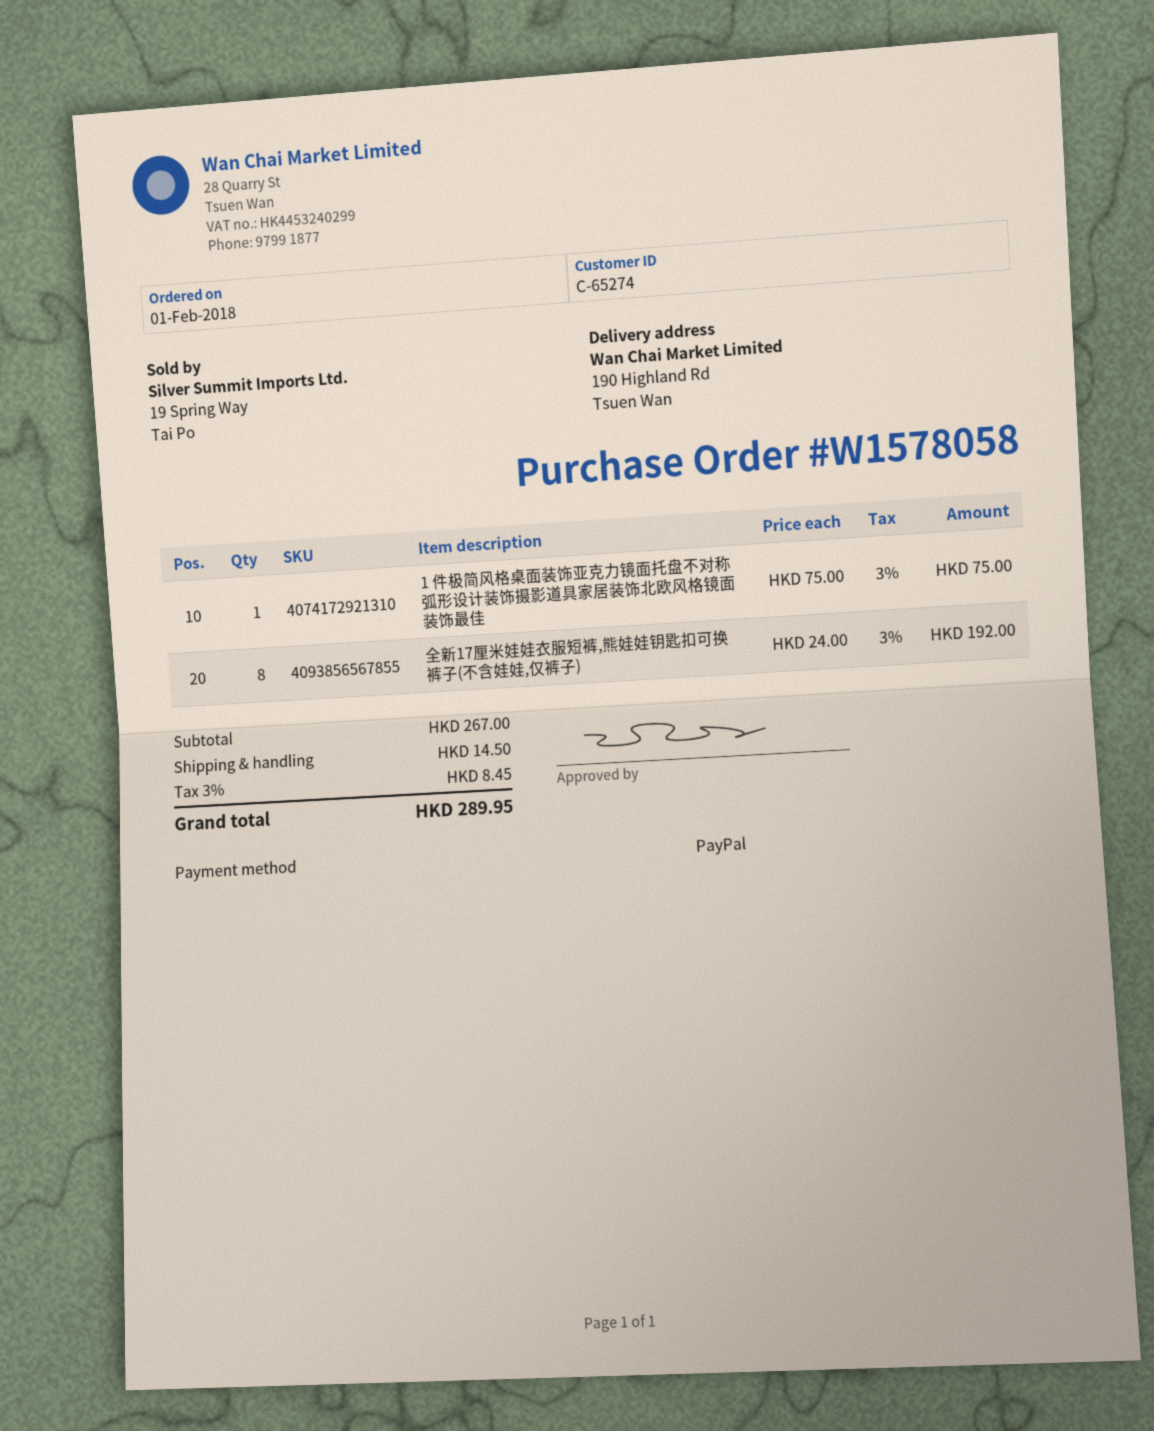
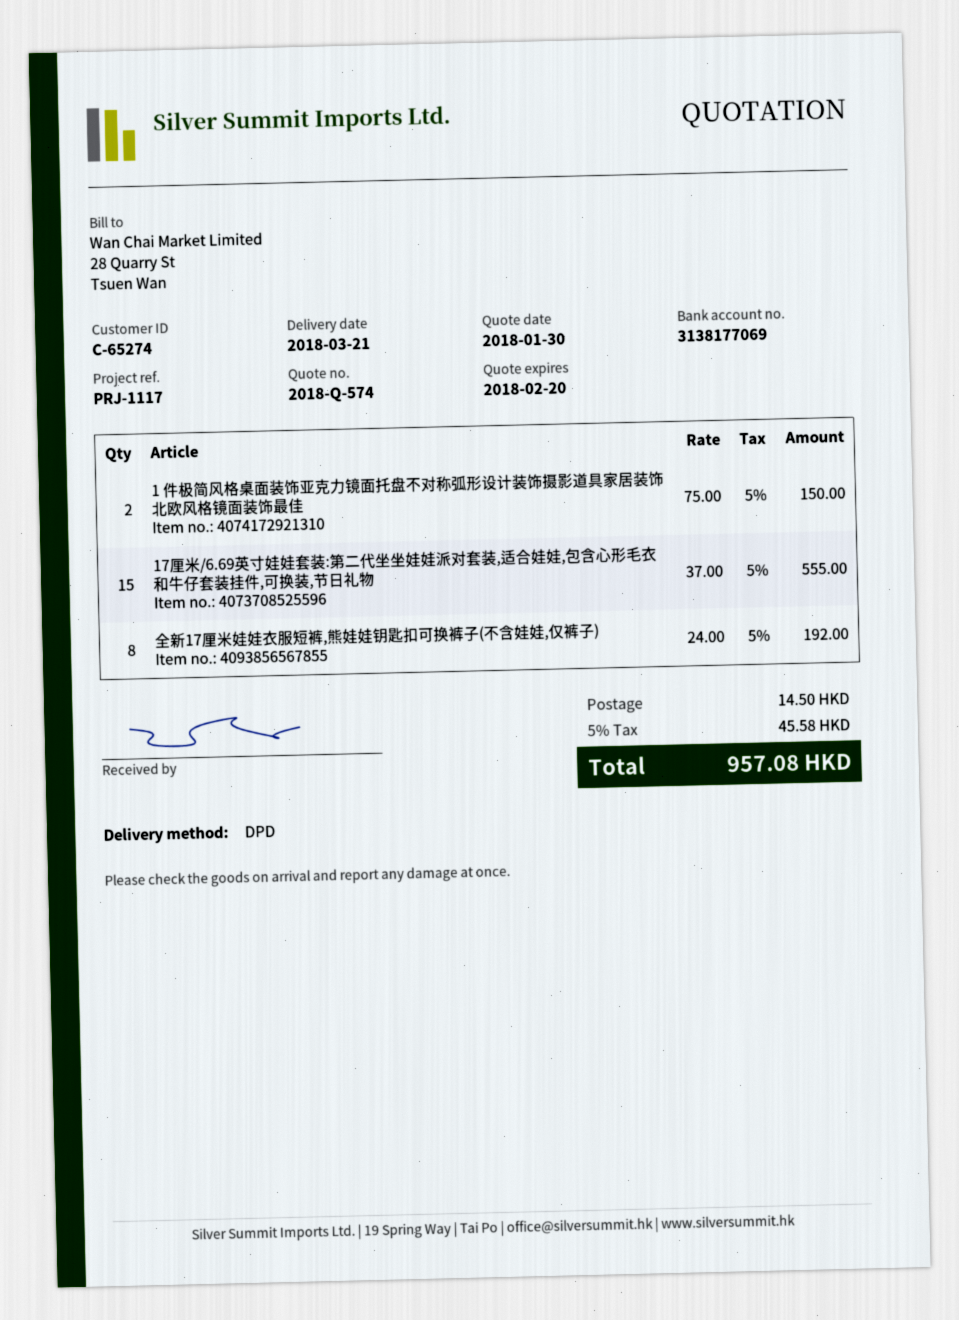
1 件极简风格桌面装饰亚克力镜面托盘不对称弧形设计装饰摄影道具家居装饰北欧风格镜面装饰最佳: 1 x 75.00 = 75.00 -> 2 x 75.00 = 150.00
17厘米/6.69英寸娃娃套装:第二代坐坐娃娃派对套装,适合娃娃,包含心形毛衣和牛仔套装挂件,可换装,节日礼物: none -> 15 x 37.00 = 555.00
tax: 3% = 8.45 -> 5% = 45.58
total: 289.95 -> 957.08

